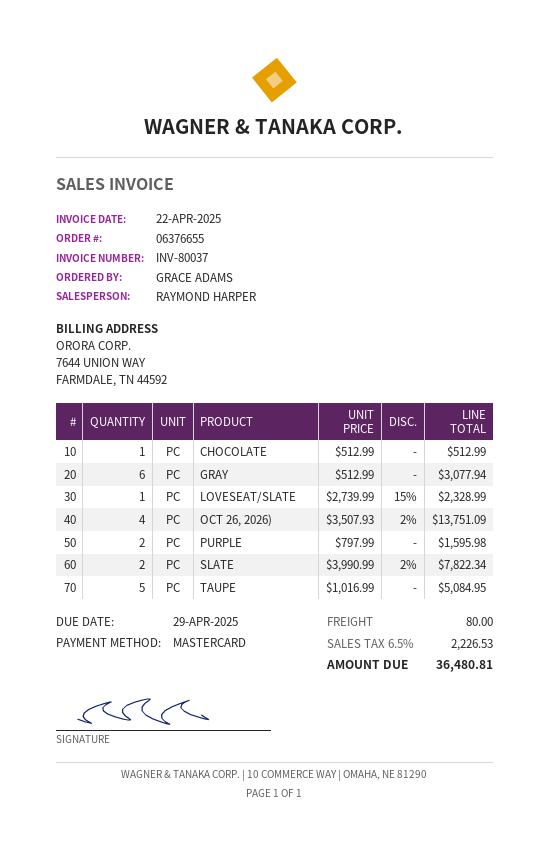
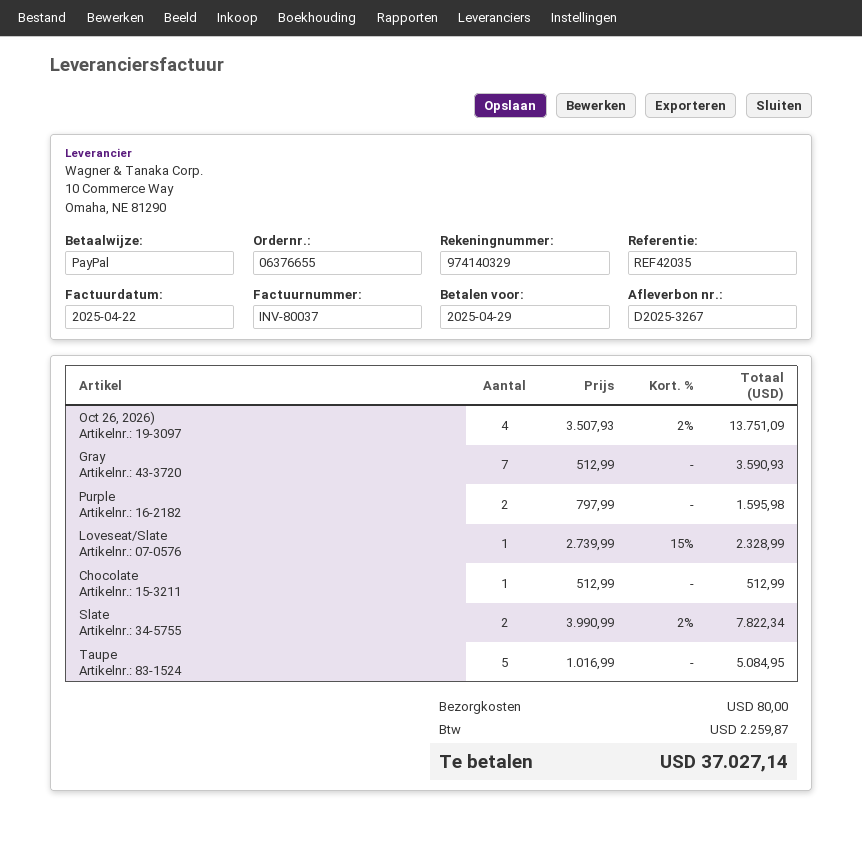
payment method: Mastercard -> PayPal
GRAY: 6 x 512.99 = 3077.94 -> 7 x 512.99 = 3590.93
tax: 2226.53 -> 2259.87
total: 36480.81 -> 37027.14

